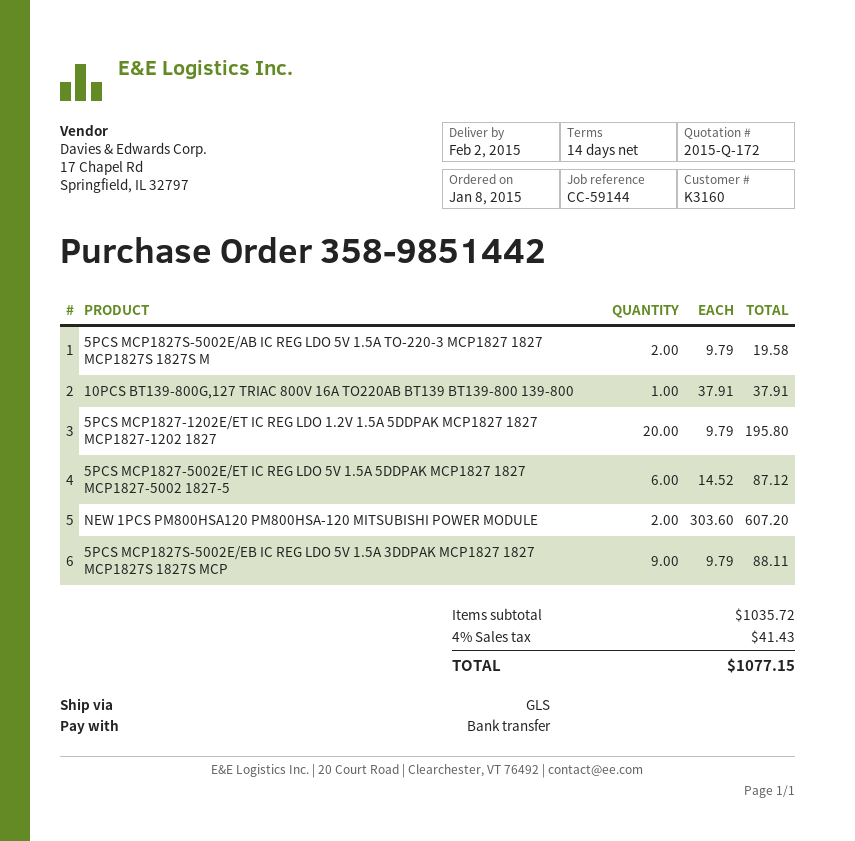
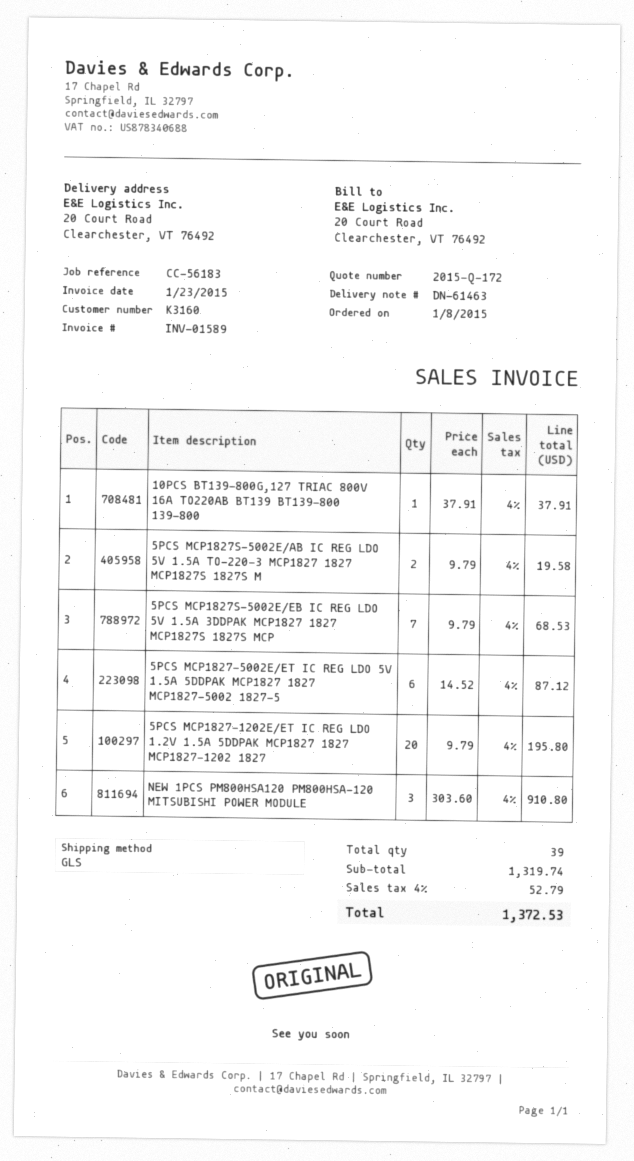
reference: CC-59144 -> CC-56183
NEW 1PCS PM800HSA120 PM800HSA-120 MITSUBISHI POWER MODULE: 2 x 303.60 = 607.20 -> 3 x 303.60 = 910.80
5PCS MCP1827S-5002E/EB IC REG LDO 5V 1.5A 3DDPAK MCP1827 1827 MCP1827S 1827S MCP: 9 x 9.79 = 88.11 -> 7 x 9.79 = 68.53
subtotal: 1035.72 -> 1319.74
tax: 4% = 41.43 -> 4% = 52.79
total: 1077.15 -> 1372.53

